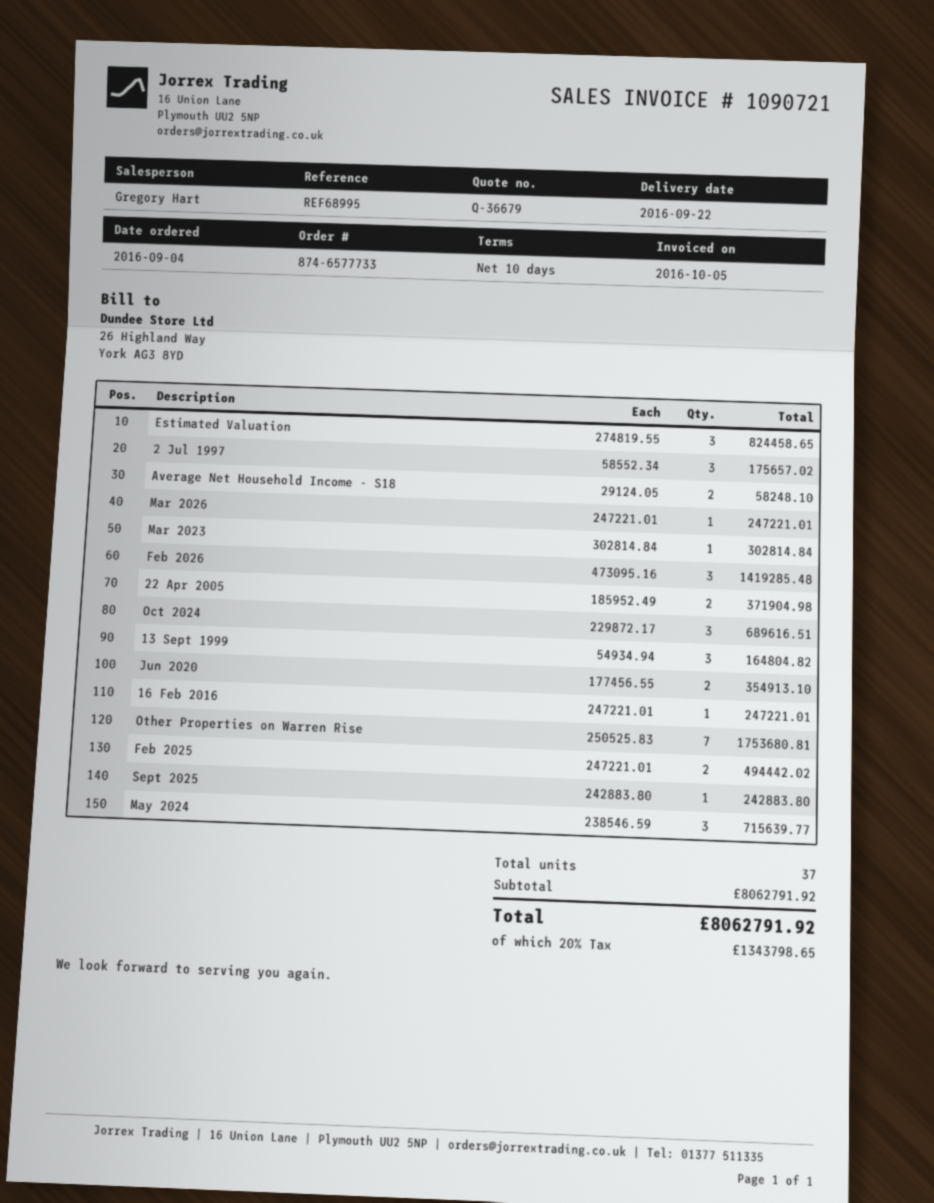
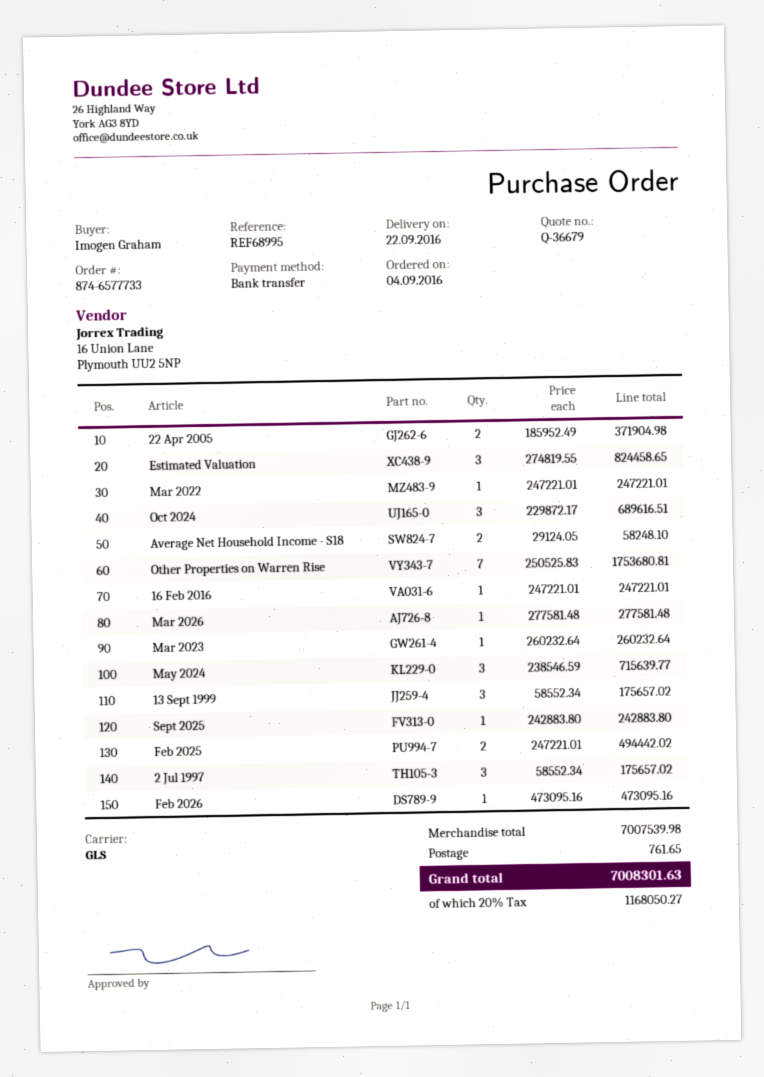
Mar 2026: 1 x 247221.01 = 247221.01 -> 1 x 277581.48 = 277581.48
Mar 2023: 1 x 302814.84 = 302814.84 -> 1 x 260232.64 = 260232.64
Feb 2026: 3 x 473095.16 = 1419285.48 -> 1 x 473095.16 = 473095.16
13 Sept 1999: 3 x 54934.94 = 164804.82 -> 3 x 58552.34 = 175657.02
Jun 2020: 2 x 177456.55 = 354913.10 -> none
Mar 2022: none -> 1 x 247221.01 = 247221.01
subtotal: 8062791.92 -> 7007539.98
shipping: none -> 761.65
tax: 20% = 1343798.65 -> 20% = 1168050.27
total: 8062791.92 -> 7008301.63

